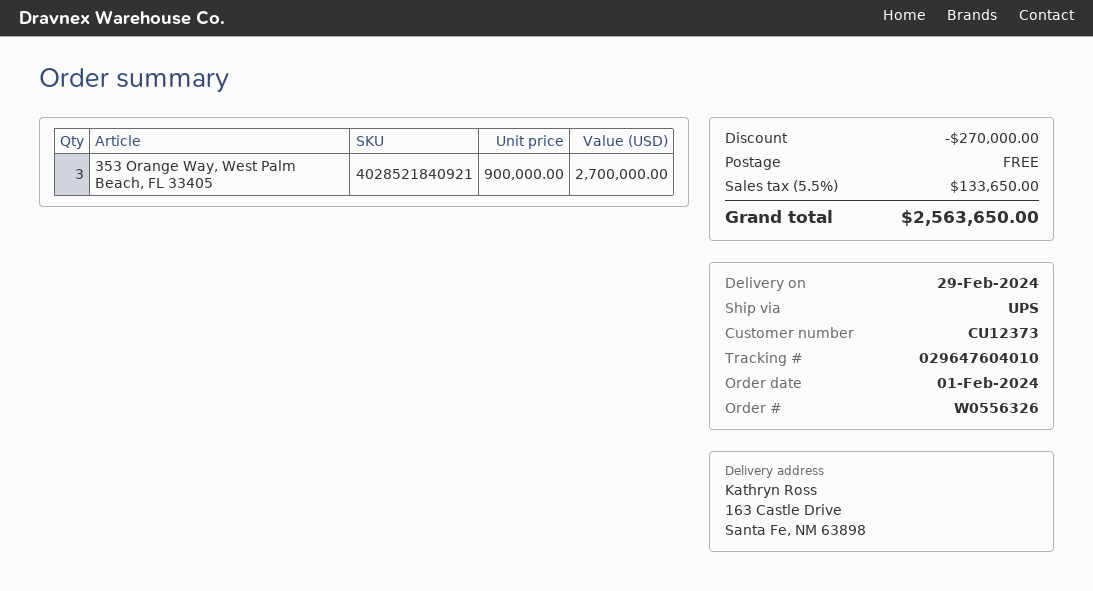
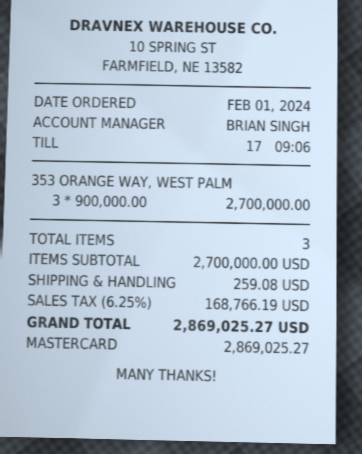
discount: 270000.00 -> none
shipping: 0.00 -> 259.08
tax: 5.5% = 133650.00 -> 6.25% = 168766.19
total: 2563650.00 -> 2869025.27

